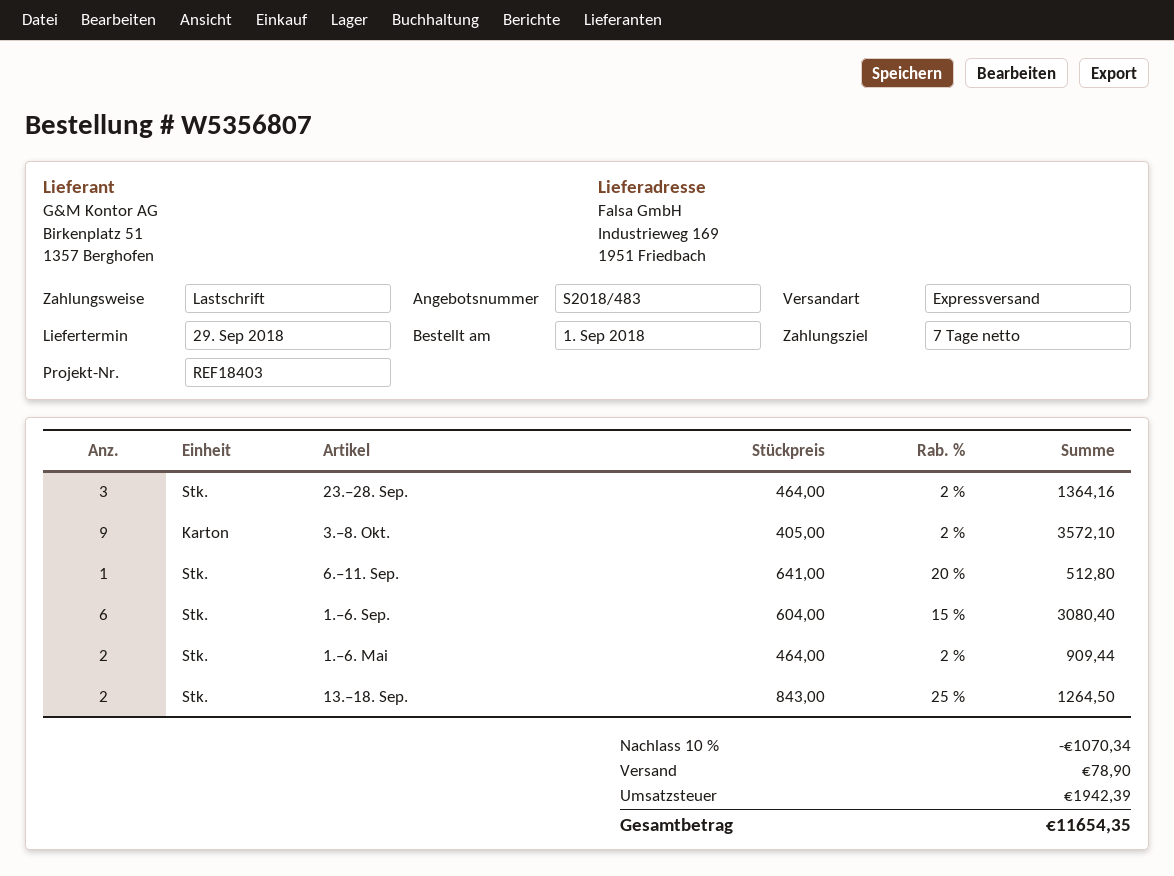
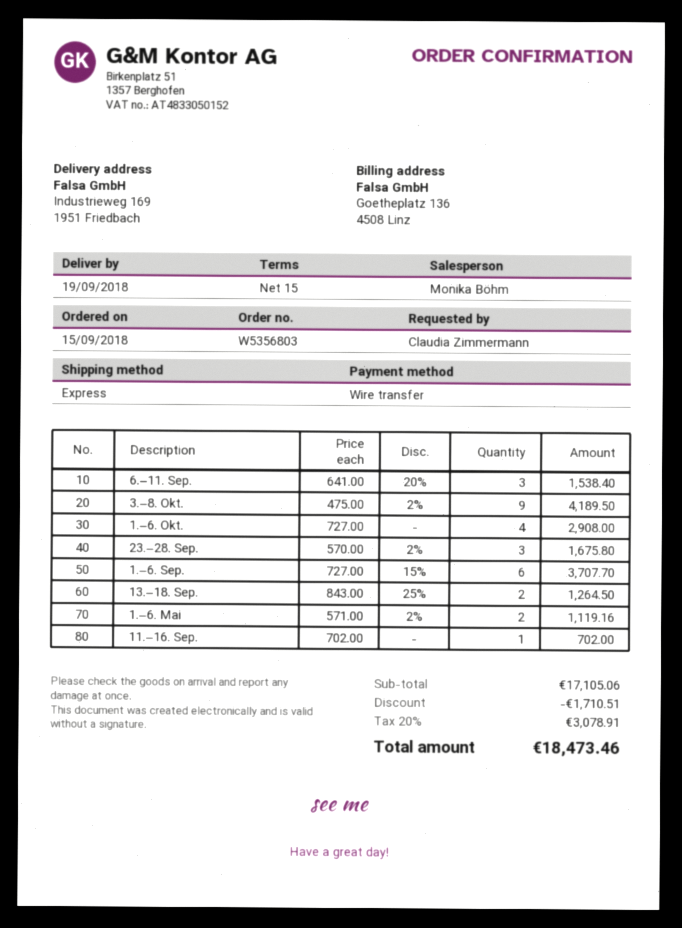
order number: W5356807 -> W5356803
order date: 2018-09-01 -> 2018-09-15
delivery date: 2018-09-29 -> 2018-09-19
payment terms: 7 days -> 15 days
payment method: direct debit -> bank transfer
23.–28. Sep.: 3 x 464.00 - 2% = 1364.16 -> 3 x 570.00 - 2% = 1675.80
3.–8. Okt.: 9 x 405.00 - 2% = 3572.10 -> 9 x 475.00 - 2% = 4189.50
6.–11. Sep.: 1 x 641.00 - 20% = 512.80 -> 3 x 641.00 - 20% = 1538.40
1.–6. Sep.: 6 x 604.00 - 15% = 3080.40 -> 6 x 727.00 - 15% = 3707.70
1.–6. Mai: 2 x 464.00 - 2% = 909.44 -> 2 x 571.00 - 2% = 1119.16
1.–6. Okt.: none -> 4 x 727.00 = 2908.00
11.–16. Sep.: none -> 1 x 702.00 = 702.00
discount: 1070.34 -> 1710.51
shipping: 78.90 -> none
tax: 1942.39 -> 3078.91
total: 11654.35 -> 18473.46

